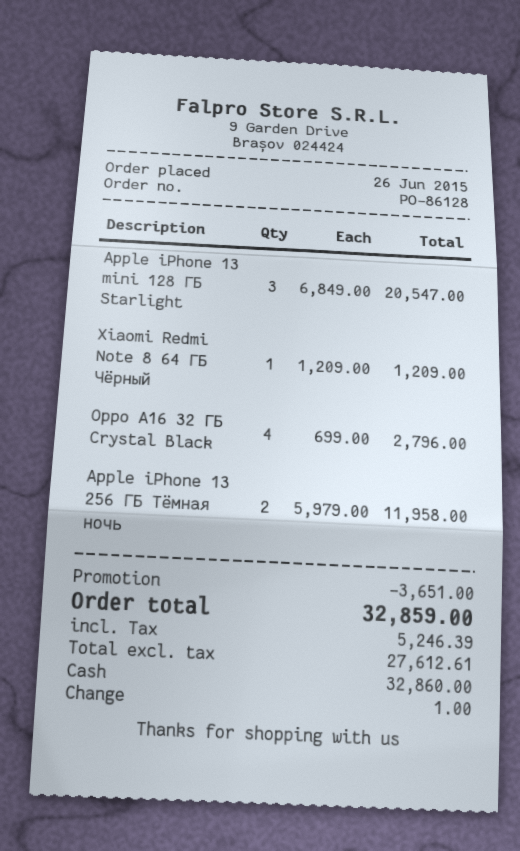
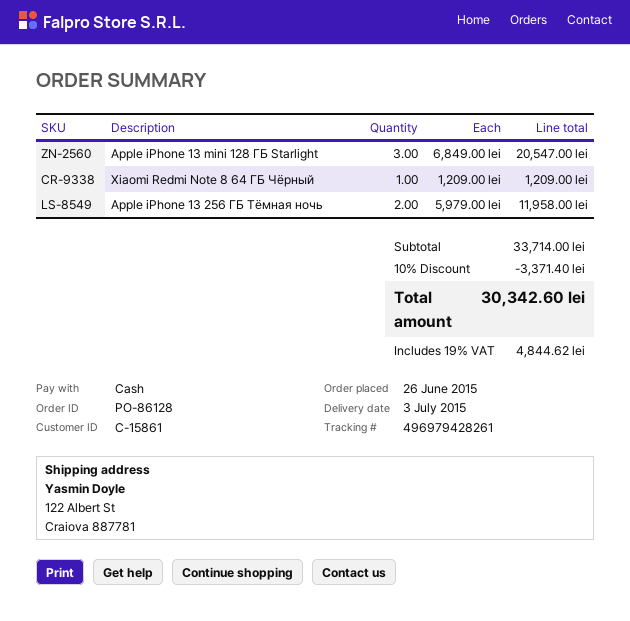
Oppo A16 32 ГБ Crystal Black: 4 x 699.00 = 2796.00 -> none
discount: 3651.00 -> 3371.40
tax: 5246.39 -> 4844.62
total: 32859.00 -> 30342.60

